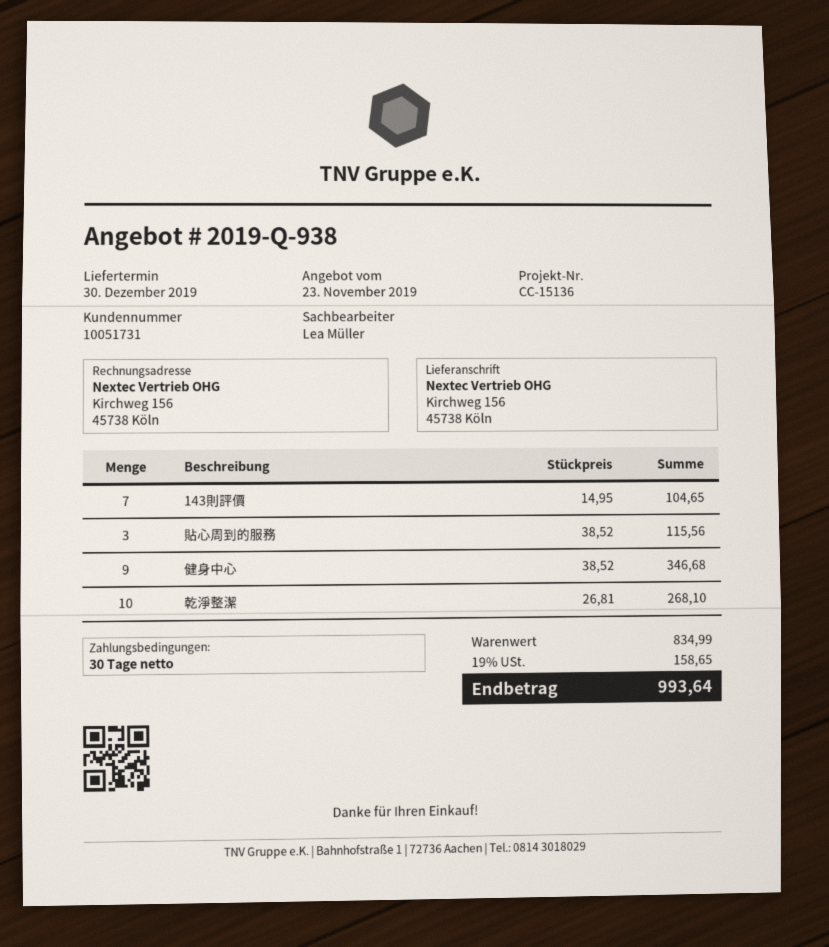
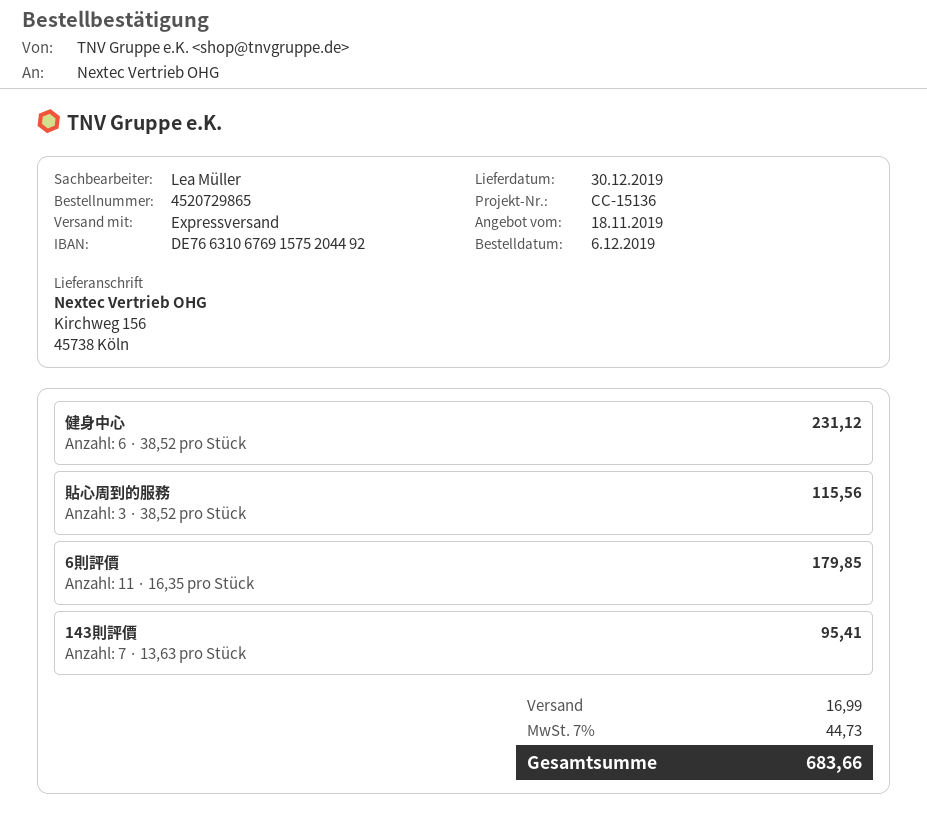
quote date: 2019-11-23 -> 2019-11-18
143則評價: 7 x 14.95 = 104.65 -> 7 x 13.63 = 95.41
健身中心: 9 x 38.52 = 346.68 -> 6 x 38.52 = 231.12
乾淨整潔: 10 x 26.81 = 268.10 -> none
6則評價: none -> 11 x 16.35 = 179.85
shipping: none -> 16.99
tax: 19% = 158.65 -> 7% = 44.73
total: 993.64 -> 683.66

